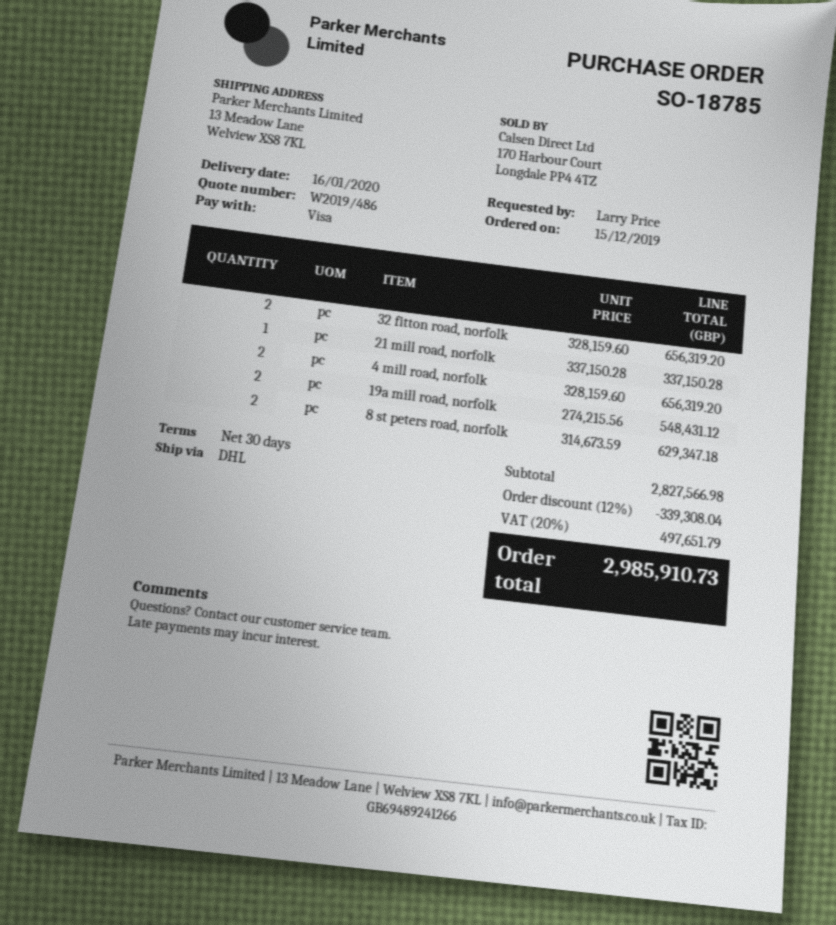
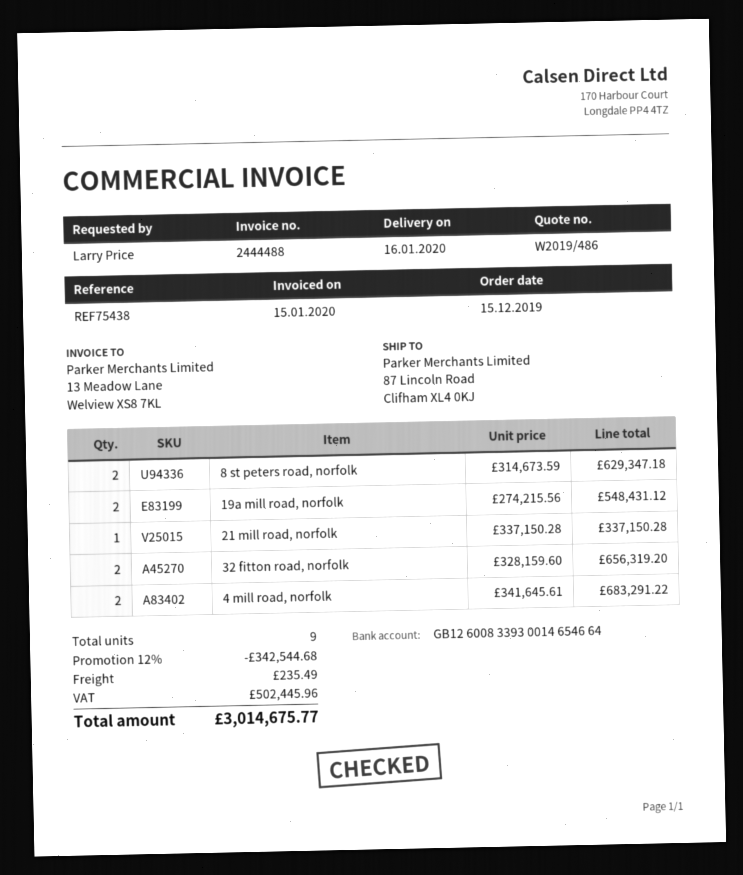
ship to: 13 Meadow Lane, Welview XS8 7KL -> 87 Lincoln Road, Clifham XL4 0KJ
4 mill road, norfolk: 2 x 328159.60 = 656319.20 -> 2 x 341645.61 = 683291.22
discount: 12% = 339308.04 -> 12% = 342544.68
shipping: none -> 235.49
tax: 497651.79 -> 502445.96
total: 2985910.73 -> 3014675.77

